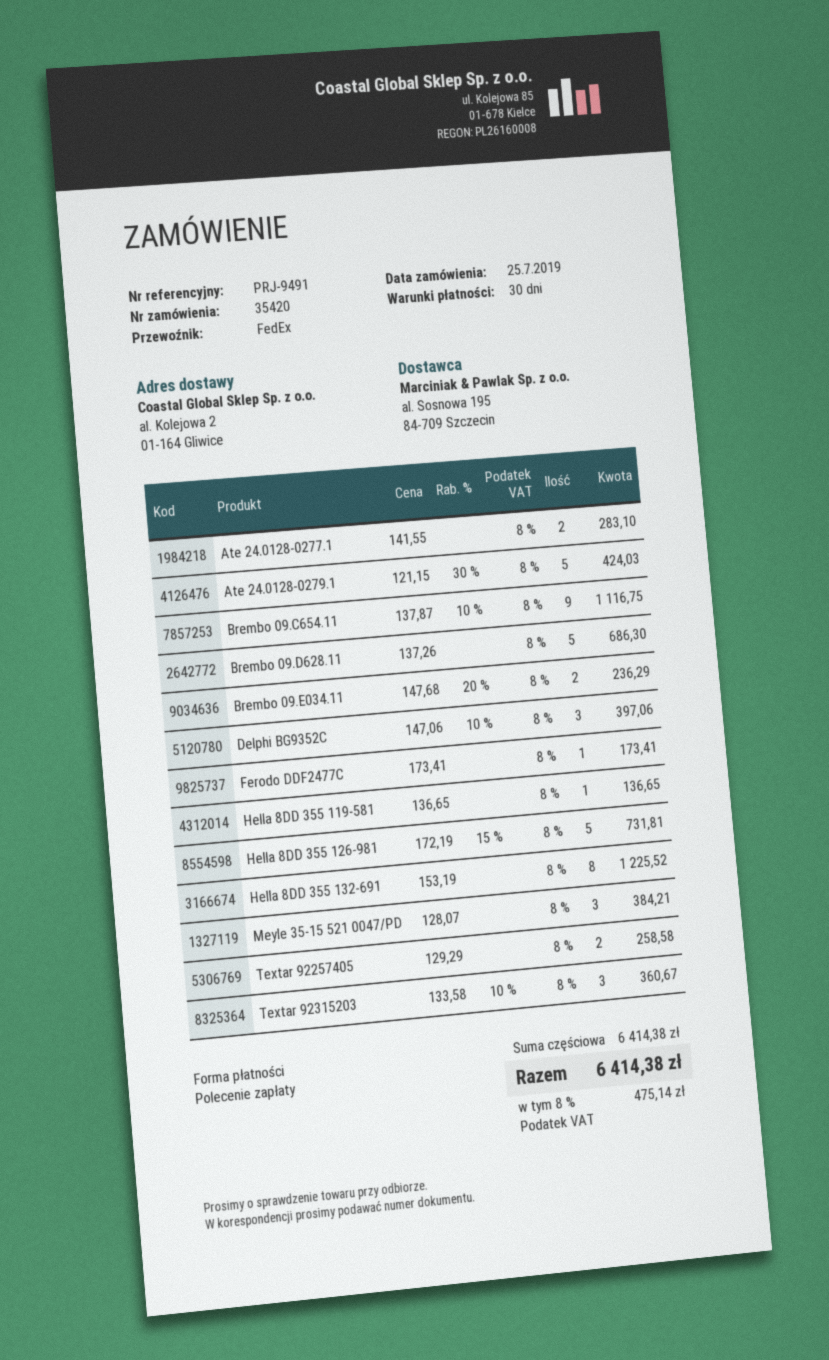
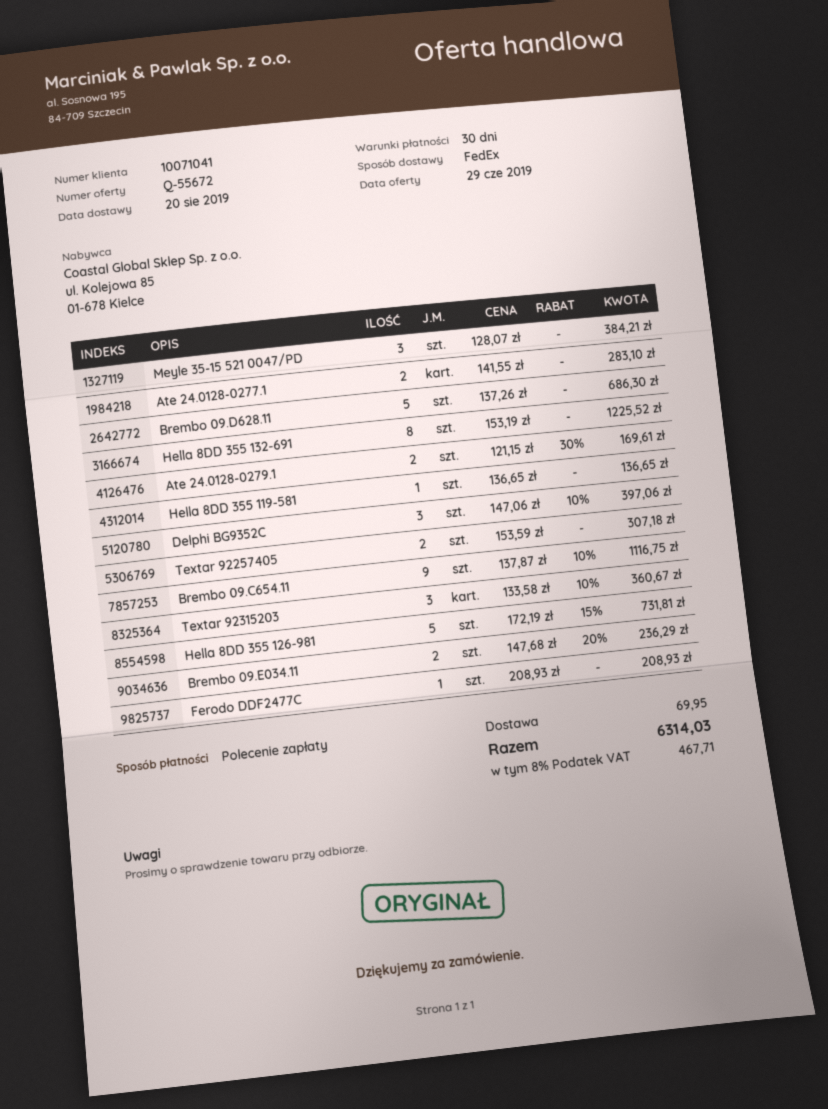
Ate 24.0128-0279.1: 5 x 121.15 - 30% = 424.03 -> 2 x 121.15 - 30% = 169.61
Ferodo DDF2477C: 1 x 173.41 = 173.41 -> 1 x 208.93 = 208.93
Textar 92257405: 2 x 129.29 = 258.58 -> 2 x 153.59 = 307.18
shipping: none -> 69.95
tax: 8% = 475.14 -> 8% = 467.71
total: 6414.38 -> 6314.03

